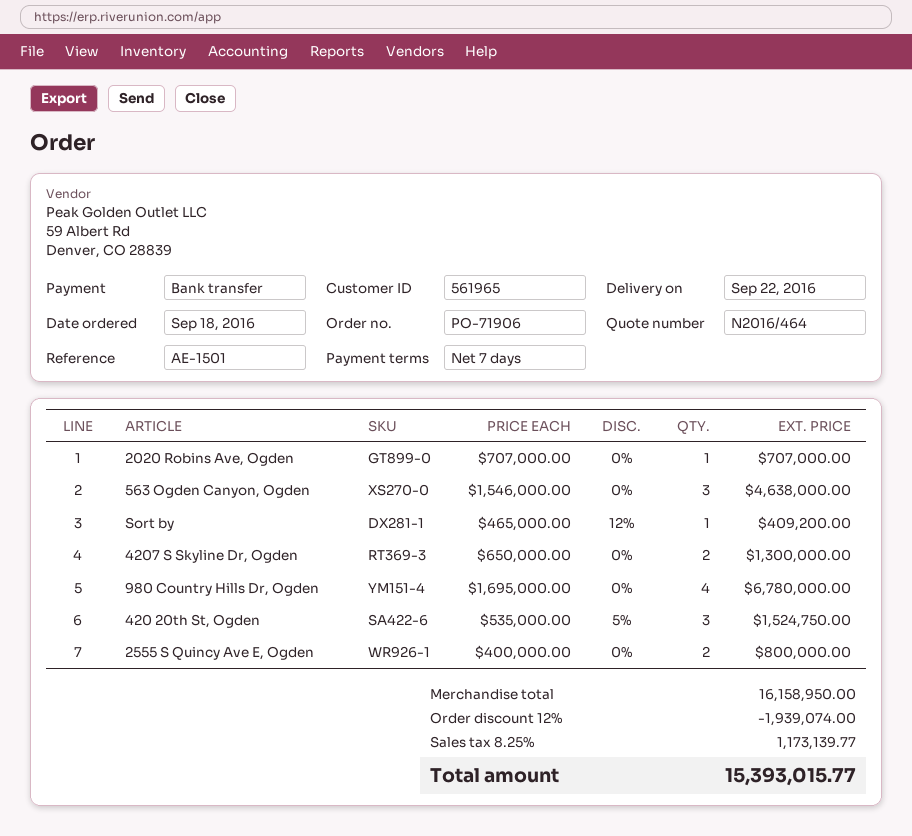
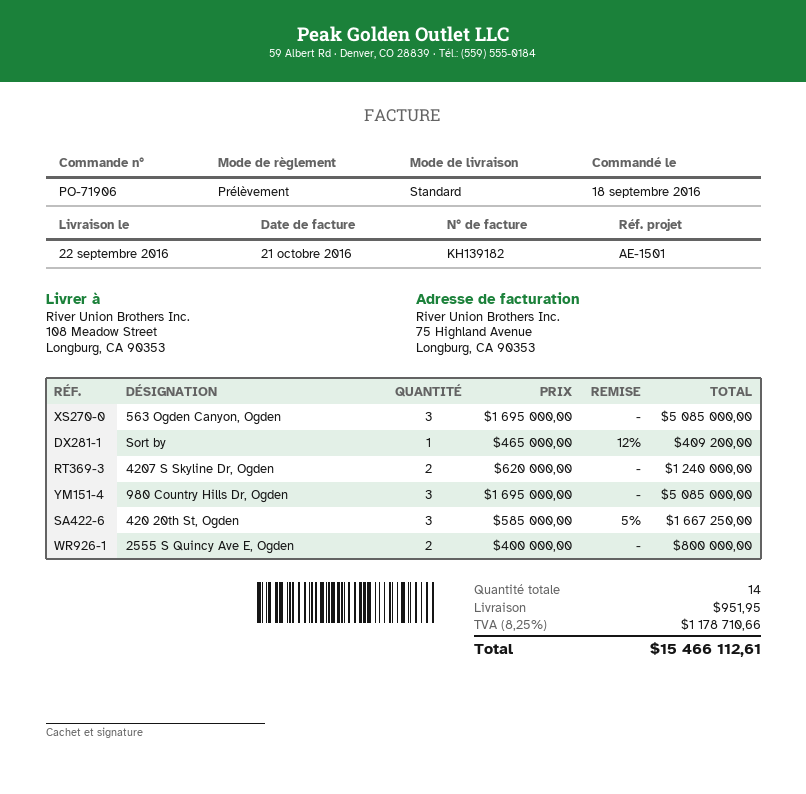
payment method: bank transfer -> direct debit
2020 Robins Ave, Ogden: 1 x 707000.00 = 707000.00 -> none
563 Ogden Canyon, Ogden: 3 x 1546000.00 = 4638000.00 -> 3 x 1695000.00 = 5085000.00
4207 S Skyline Dr, Ogden: 2 x 650000.00 = 1300000.00 -> 2 x 620000.00 = 1240000.00
980 Country Hills Dr, Ogden: 4 x 1695000.00 = 6780000.00 -> 3 x 1695000.00 = 5085000.00
420 20th St, Ogden: 3 x 535000.00 - 5% = 1524750.00 -> 3 x 585000.00 - 5% = 1667250.00
discount: 12% = 1939074.00 -> none
shipping: none -> 951.95
tax: 8.25% = 1173139.77 -> 8.25% = 1178710.66
total: 15393015.77 -> 15466112.61

